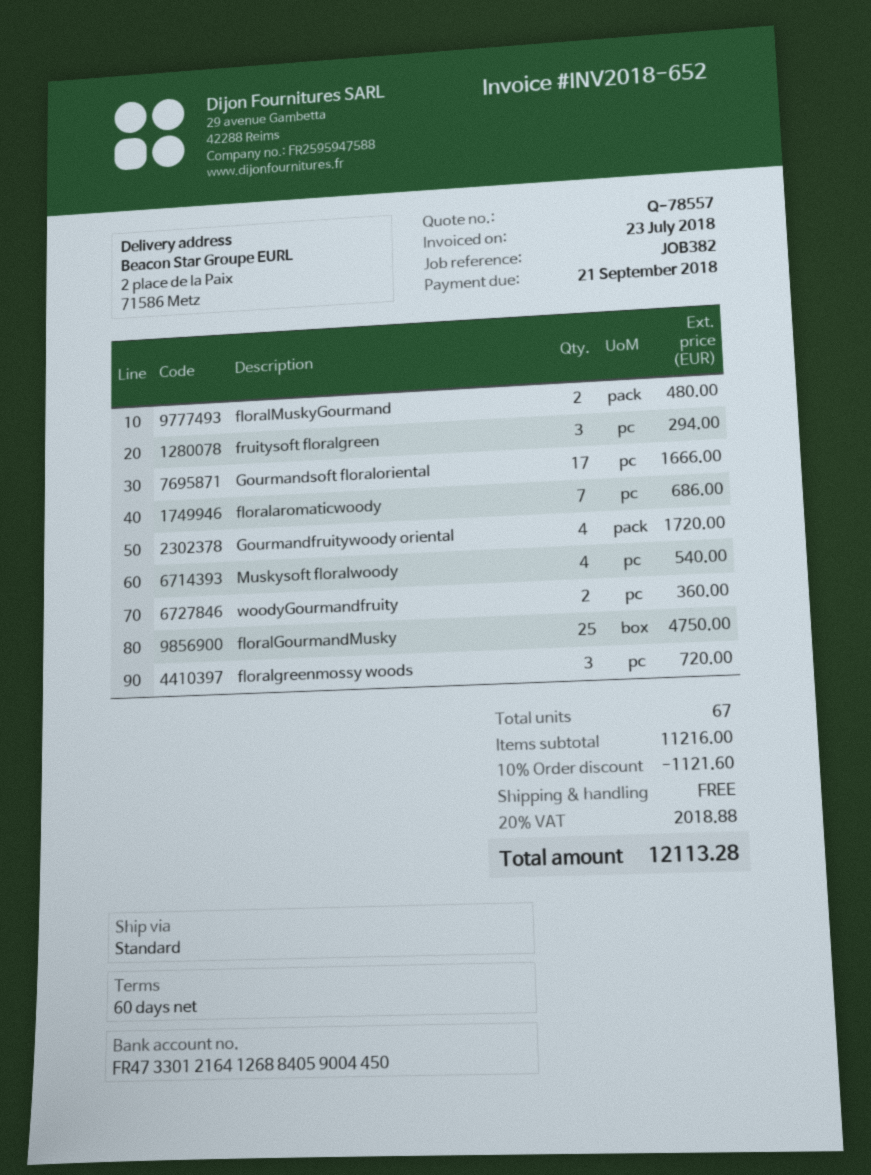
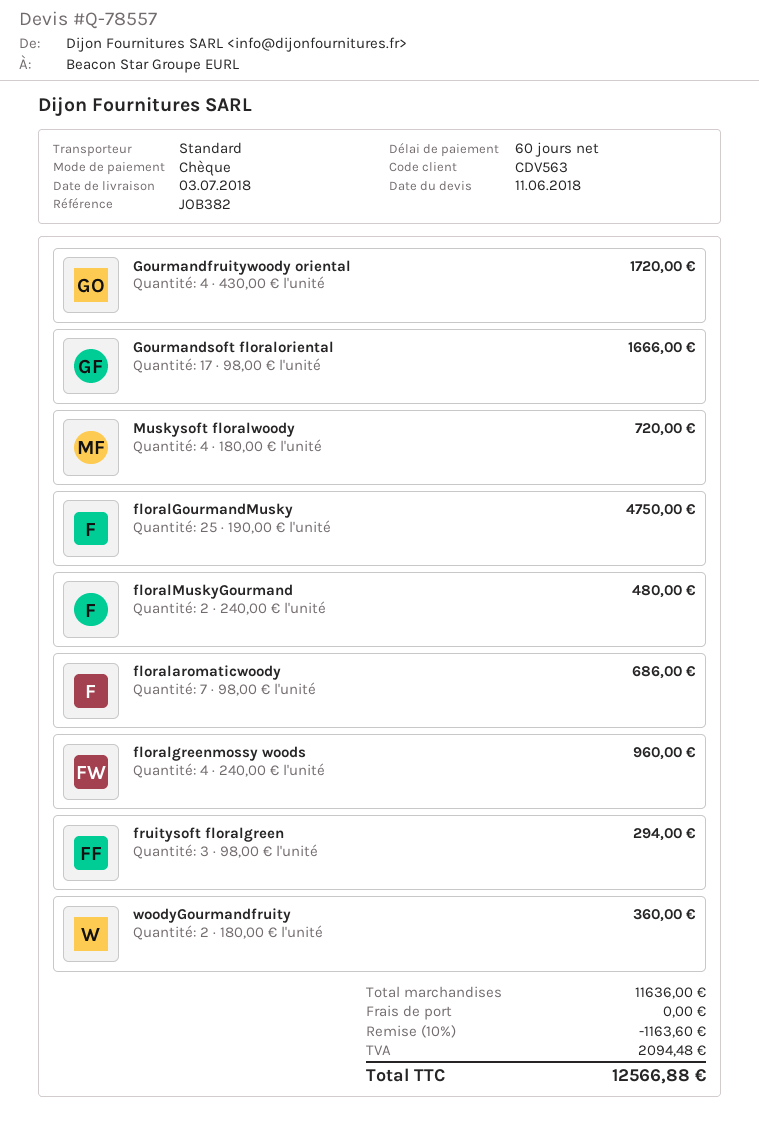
Muskysoft floralwoody: 4 for 540.00 -> 4 for 720.00
floralgreenmossy woods: 3 for 720.00 -> 4 for 960.00
subtotal: 11216.00 -> 11636.00
discount: 10% = 1121.60 -> 10% = 1163.60
tax: 2018.88 -> 2094.48
total: 12113.28 -> 12566.88

